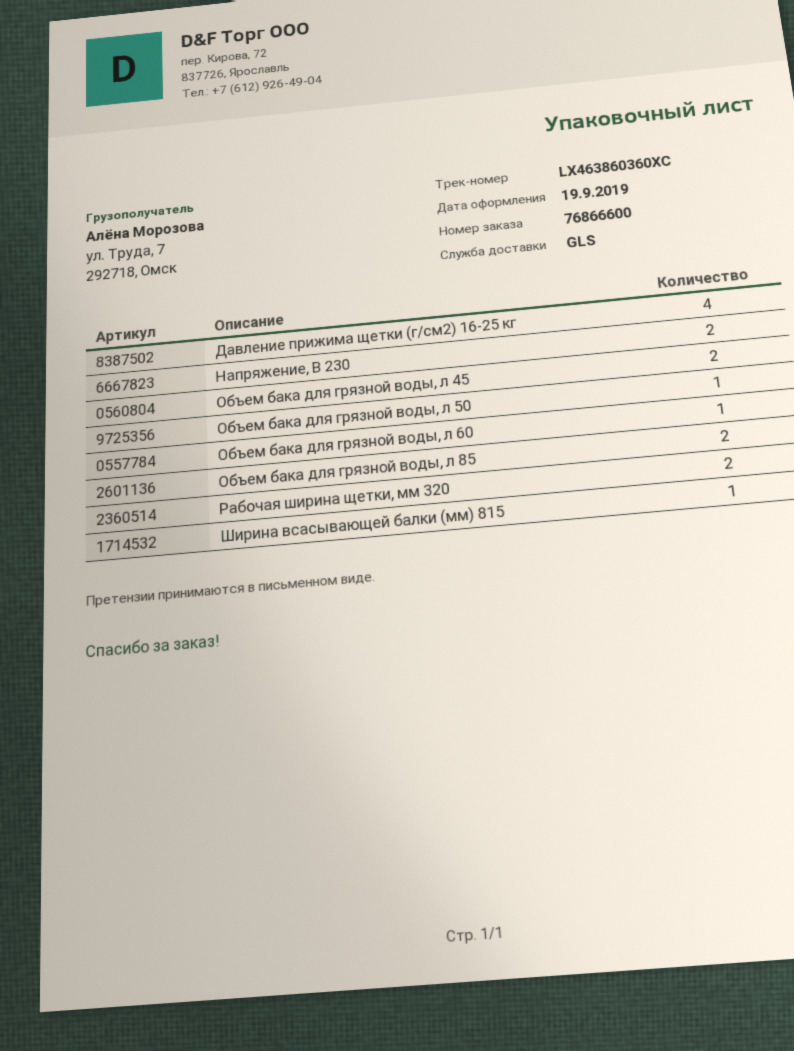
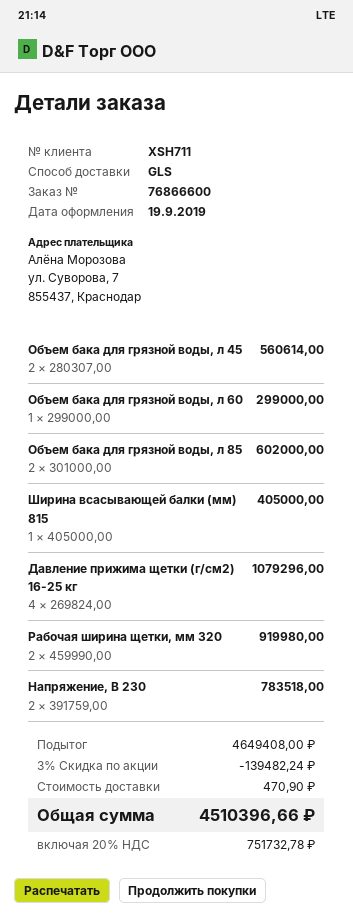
Объем бака для грязной воды, л 50: 1 -> none

